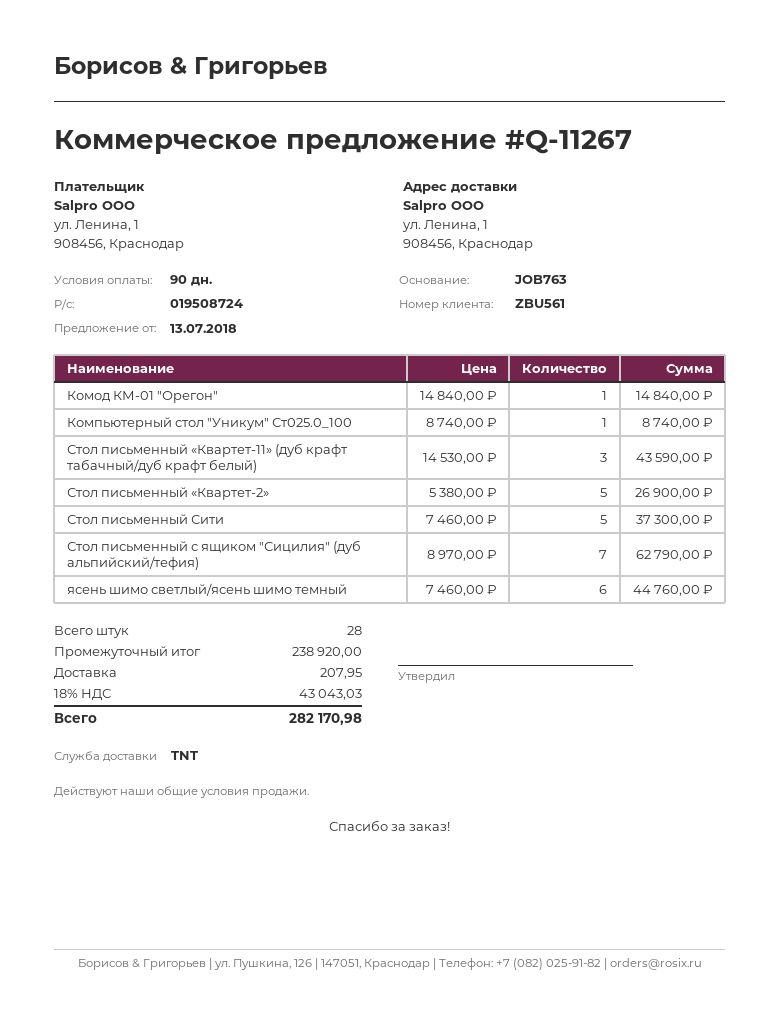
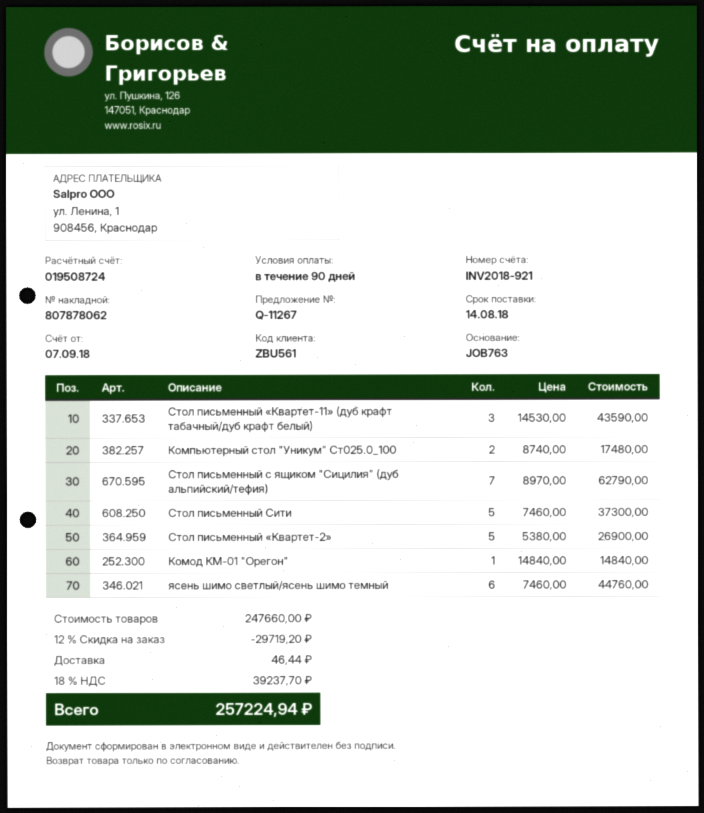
Компьютерный стол "Уникум" Ст025.0_100: 1 x 8740.00 = 8740.00 -> 2 x 8740.00 = 17480.00
subtotal: 238920.00 -> 247660.00
discount: none -> 12% = 29719.20
shipping: 207.95 -> 46.44
tax: 18% = 43043.03 -> 18% = 39237.70
total: 282170.98 -> 257224.94

